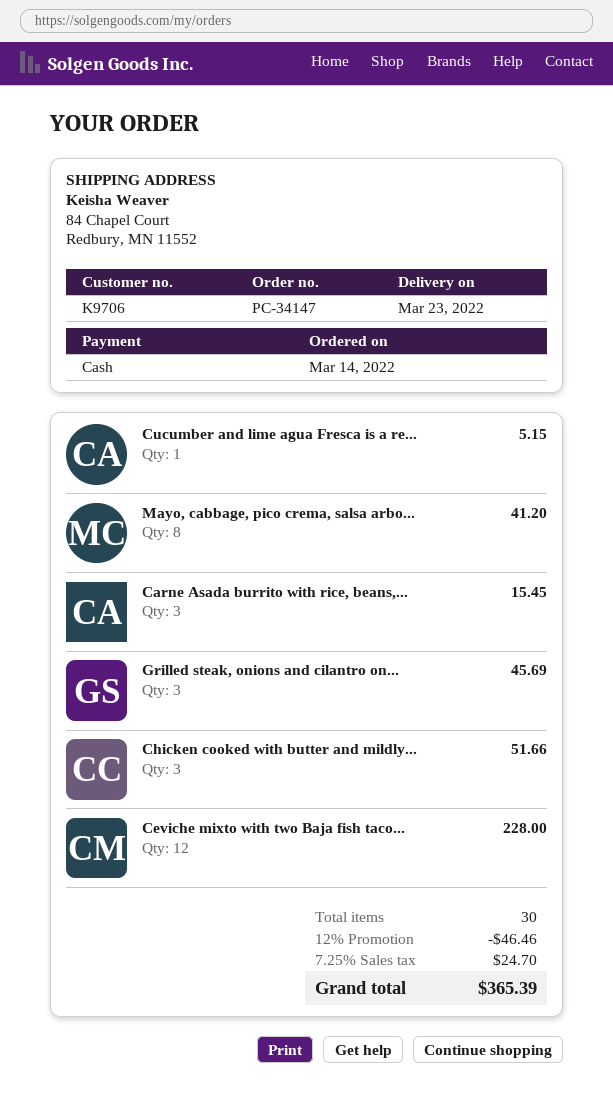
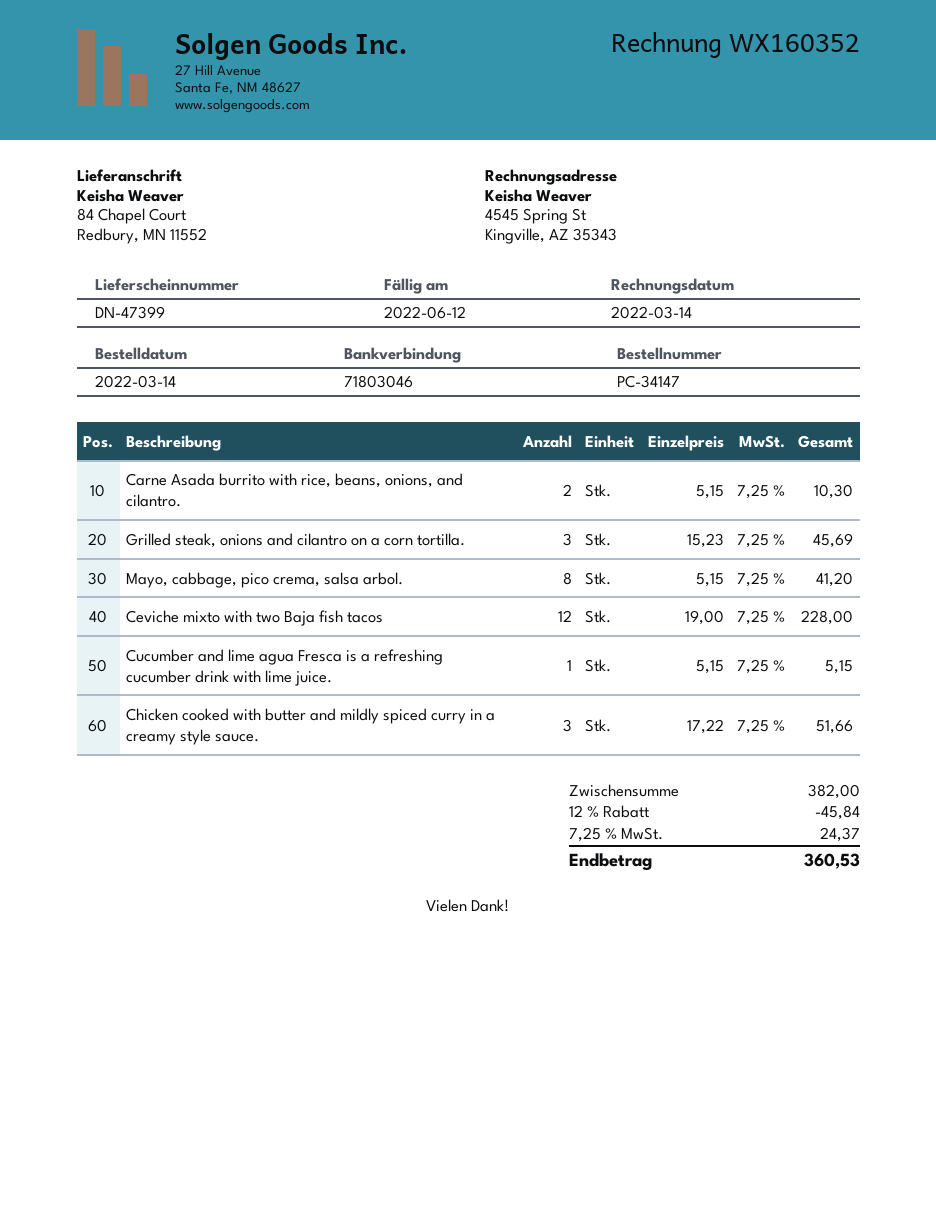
Carne Asada burrito with rice, beans,...: 3 for 15.45 -> 2 for 10.30
discount: 12% = 46.46 -> 12% = 45.84
tax: 7.25% = 24.70 -> 7.25% = 24.37
total: 365.39 -> 360.53

